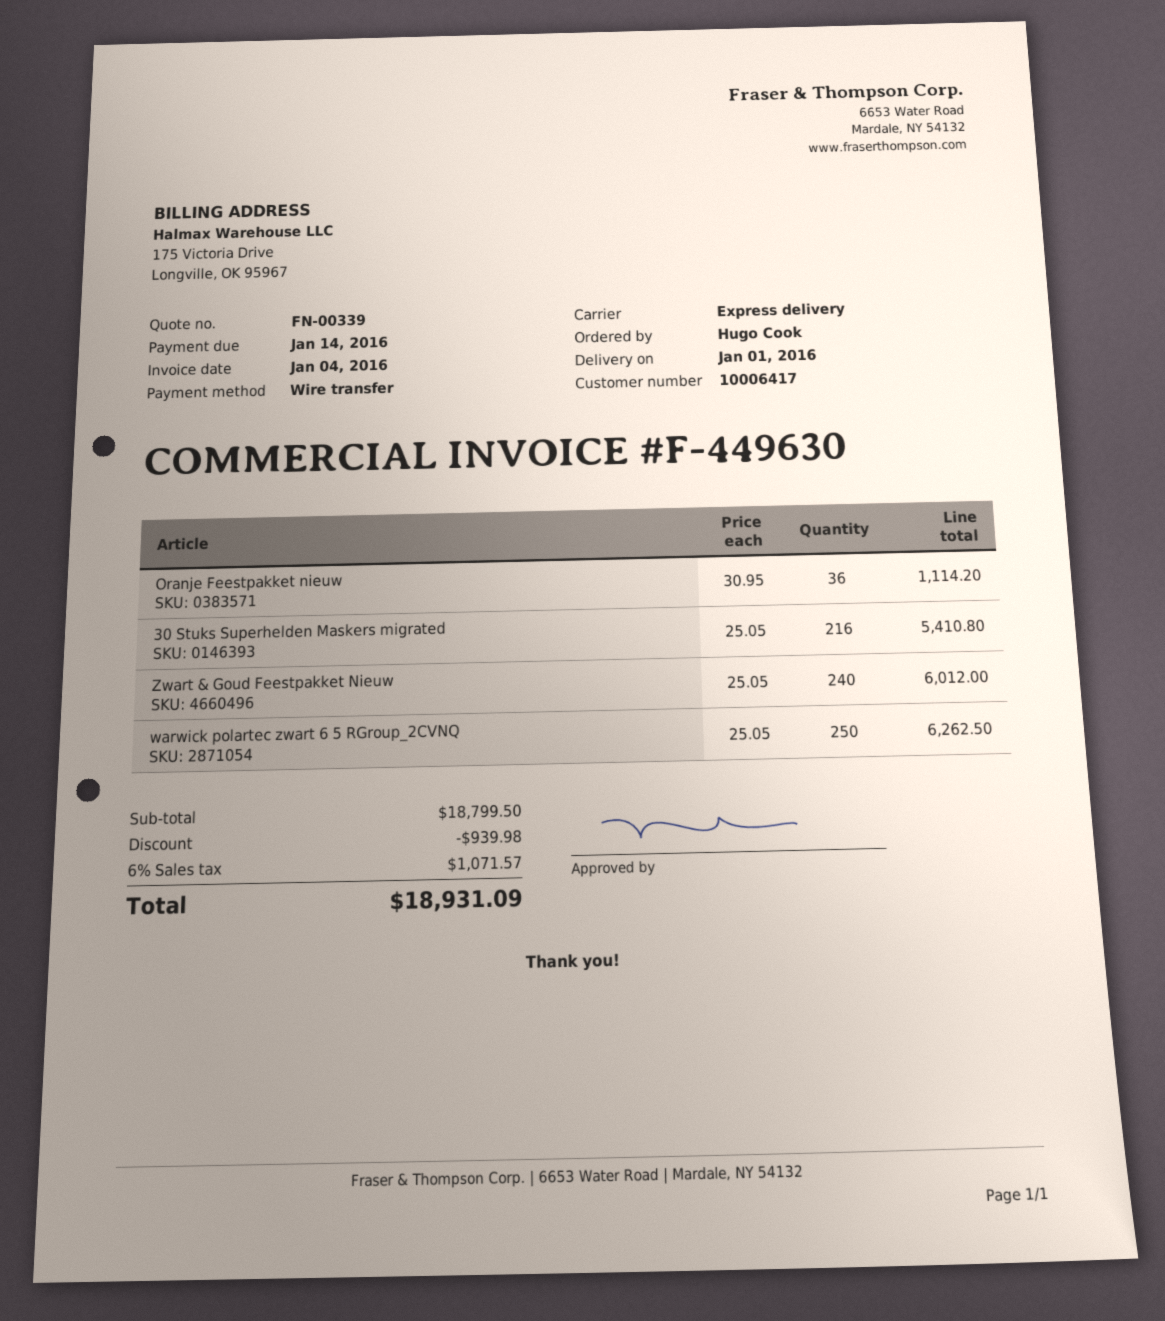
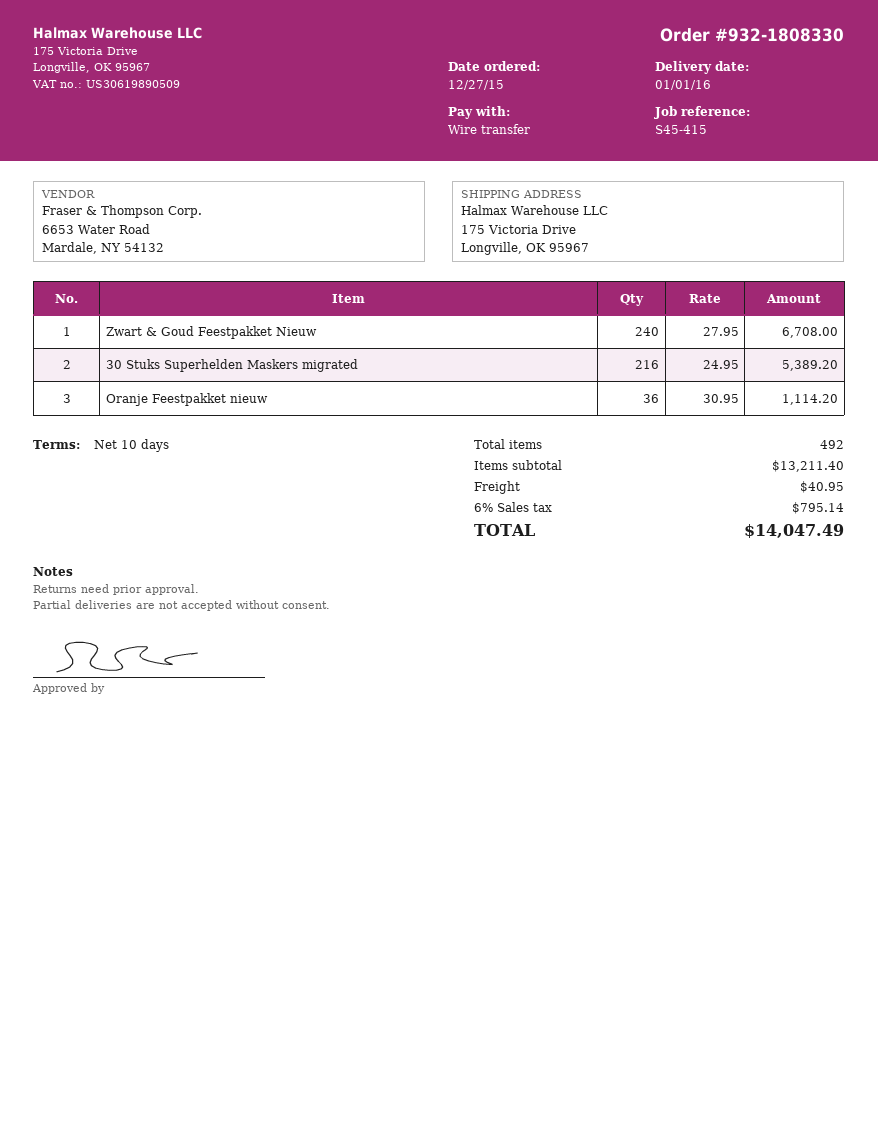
30 Stuks Superhelden Maskers migrated: 216 x 25.05 = 5410.80 -> 216 x 24.95 = 5389.20
Zwart & Goud Feestpakket Nieuw: 240 x 25.05 = 6012.00 -> 240 x 27.95 = 6708.00
warwick polartec zwart 6 5 RGroup_2CVNQ: 250 x 25.05 = 6262.50 -> none
subtotal: 18799.50 -> 13211.40
discount: 939.98 -> none
shipping: none -> 40.95
tax: 6% = 1071.57 -> 6% = 795.14
total: 18931.09 -> 14047.49

